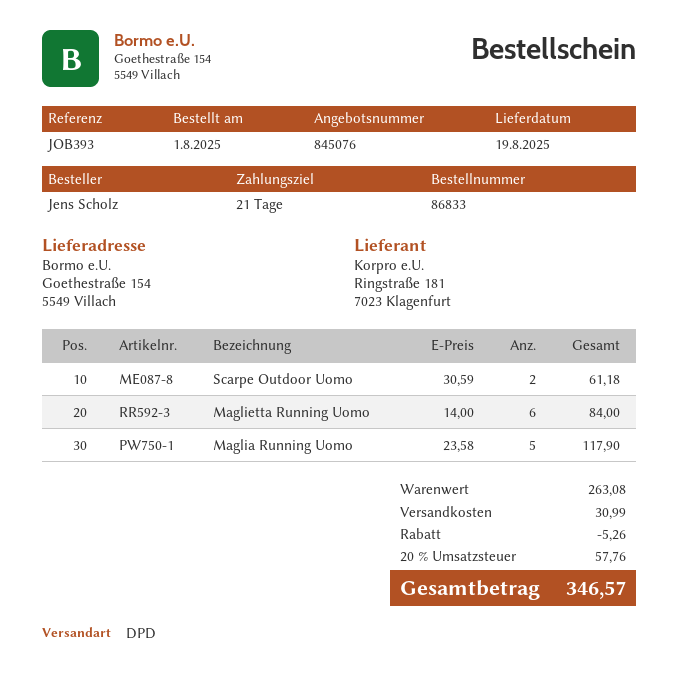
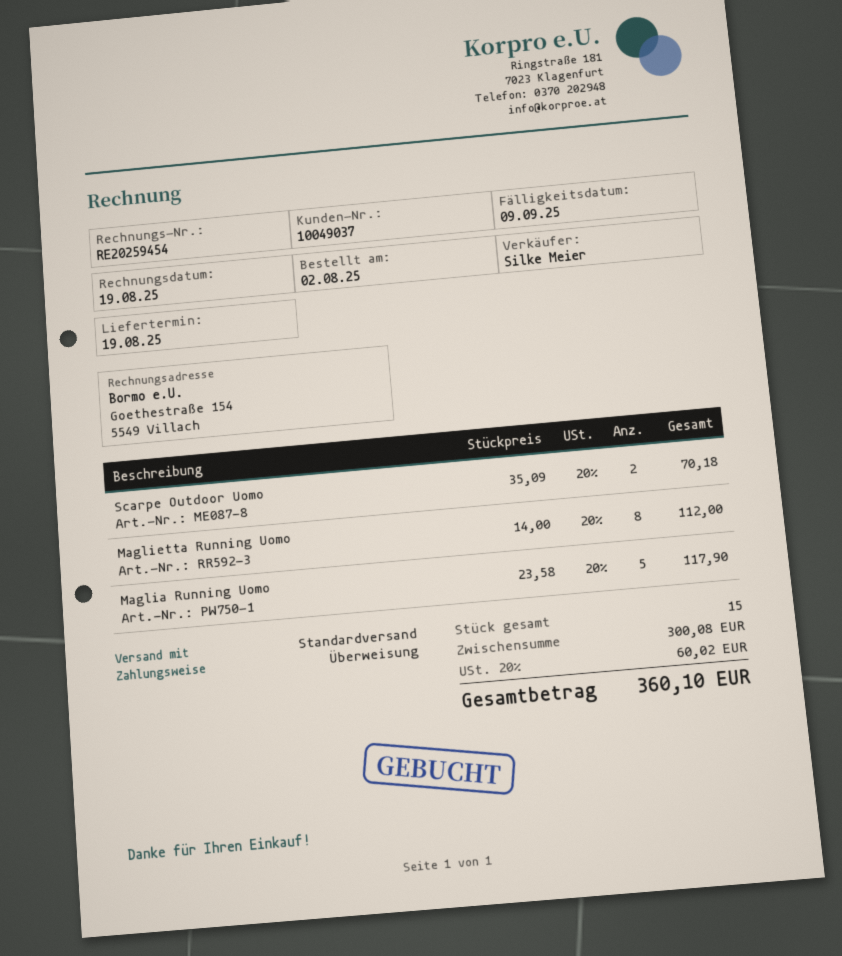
order date: 2025-08-01 -> 2025-08-02
shipping method: DPD -> standard
Scarpe Outdoor Uomo: 2 x 30.59 = 61.18 -> 2 x 35.09 = 70.18
Maglietta Running Uomo: 6 x 14.00 = 84.00 -> 8 x 14.00 = 112.00
subtotal: 263.08 -> 300.08
discount: 5.26 -> none
shipping: 30.99 -> none
tax: 20% = 57.76 -> 20% = 60.02
total: 346.57 -> 360.10

